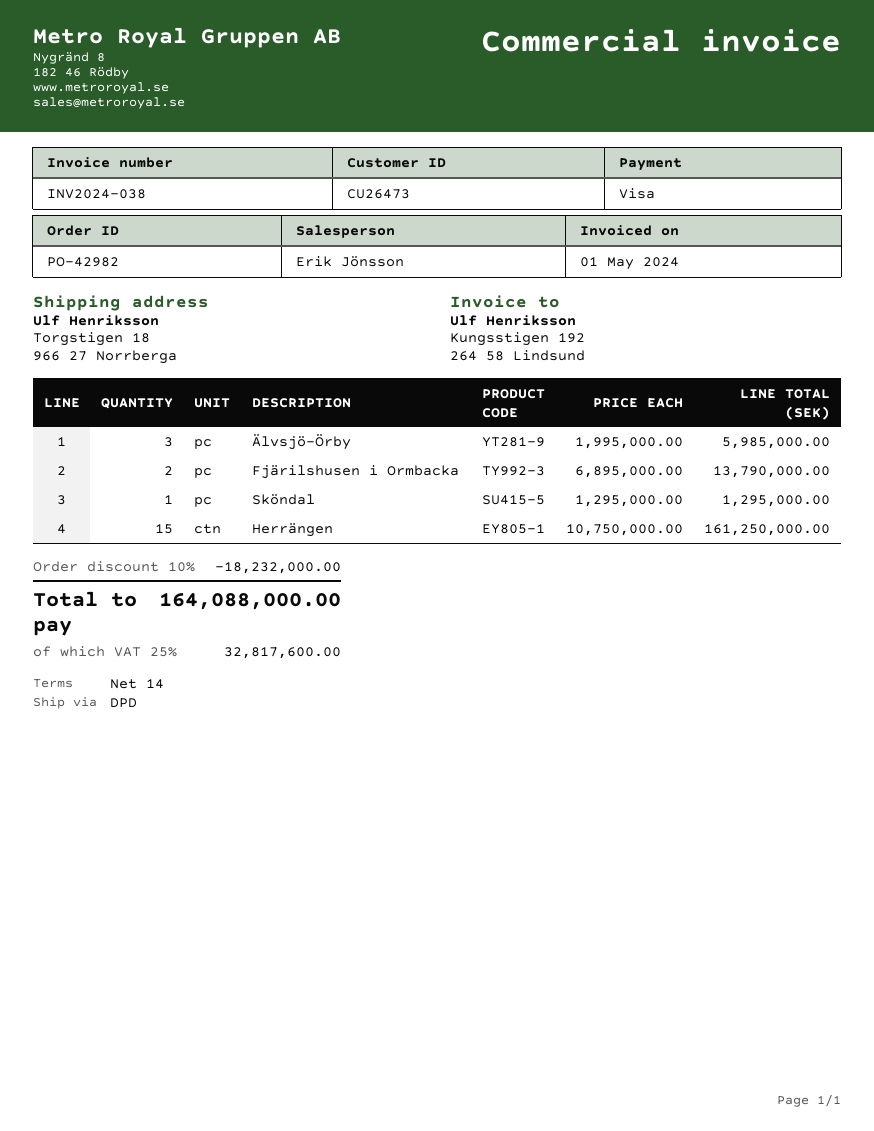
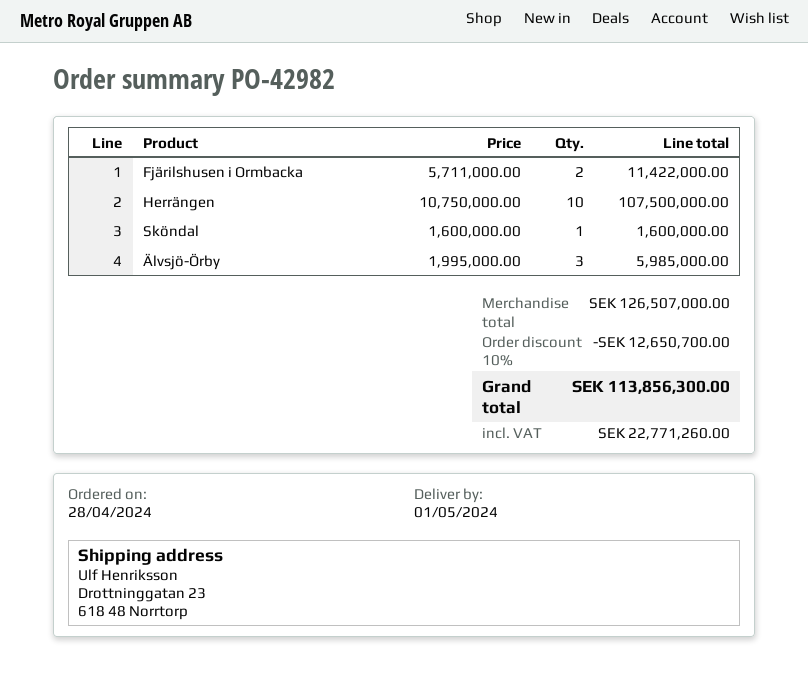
ship to: Torgstigen 18, 966 27 Norrberga -> Drottninggatan 23, 618 48 Norrtorp
Fjärilshusen i Ormbacka: 2 x 6895000.00 = 13790000.00 -> 2 x 5711000.00 = 11422000.00
Sköndal: 1 x 1295000.00 = 1295000.00 -> 1 x 1600000.00 = 1600000.00
Herrängen: 15 x 10750000.00 = 161250000.00 -> 10 x 10750000.00 = 107500000.00
discount: 10% = 18232000.00 -> 10% = 12650700.00
tax: 32817600.00 -> 22771260.00
total: 164088000.00 -> 113856300.00

